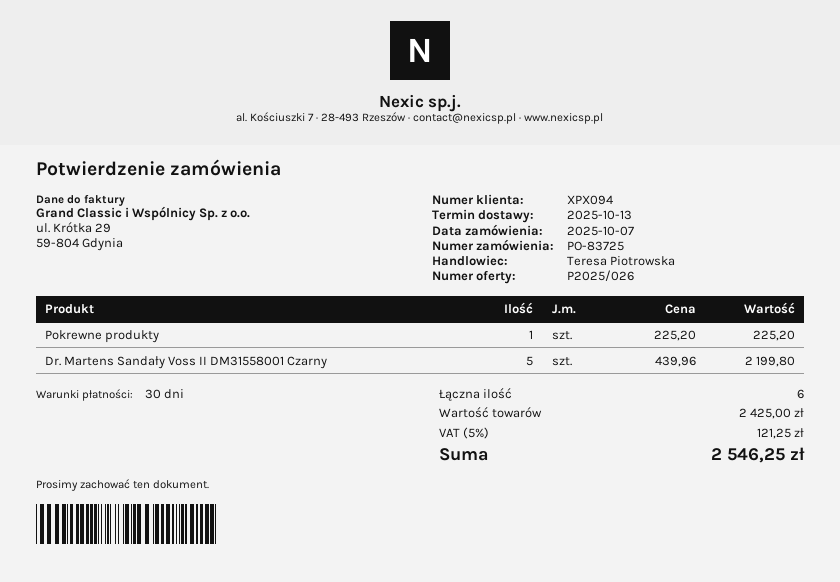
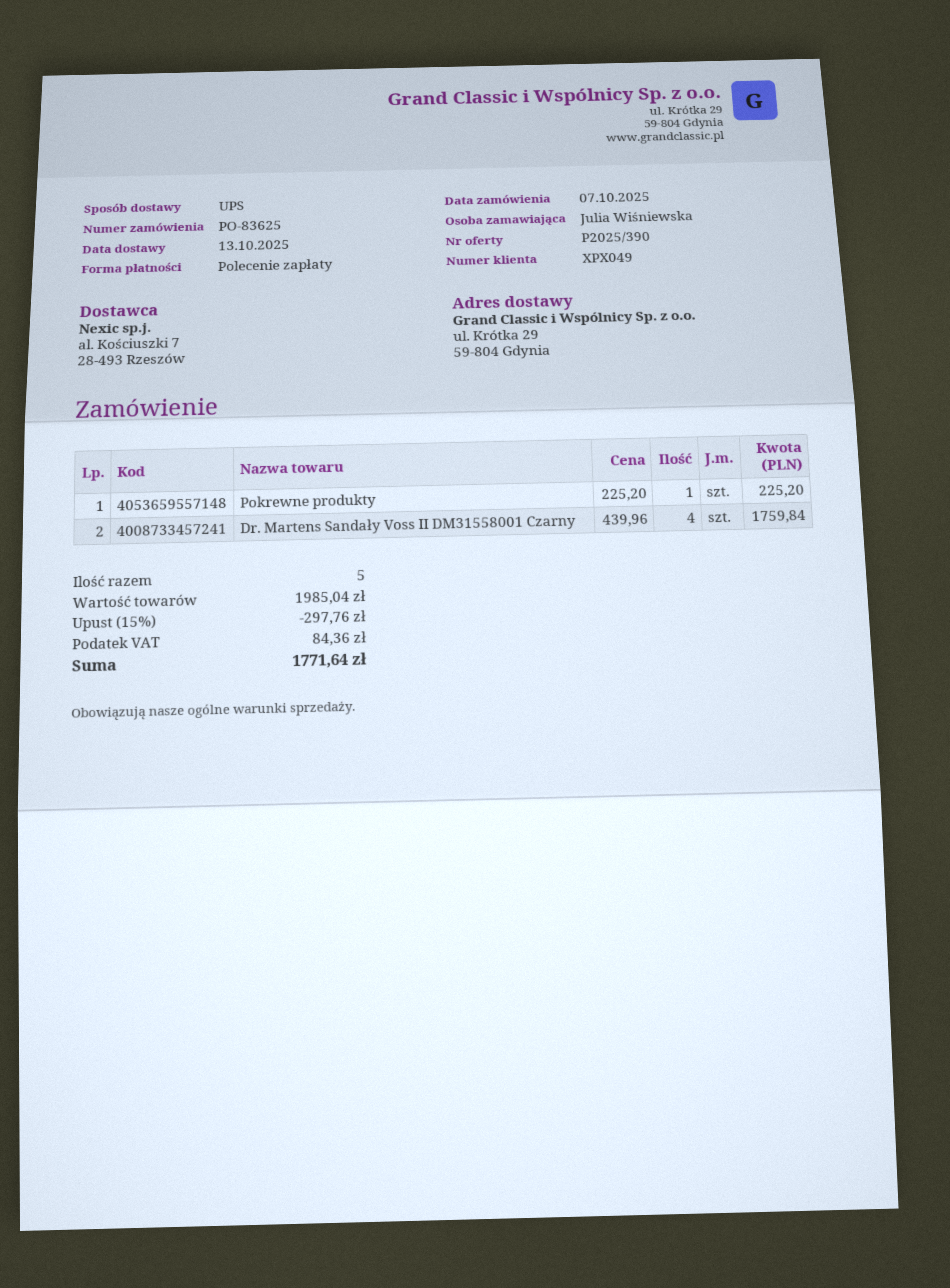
quote number: P2025/026 -> P2025/390
order number: PO-83725 -> PO-83625
customer number: XPX094 -> XPX049
Dr. Martens Sandały Voss II DM31558001 Czarny: 5 x 439.96 = 2199.80 -> 4 x 439.96 = 1759.84
total quantity: 6 -> 5
subtotal: 2425.00 -> 1985.04
discount: none -> 15% = 297.76
tax: 121.25 -> 84.36
total: 2546.25 -> 1771.64

